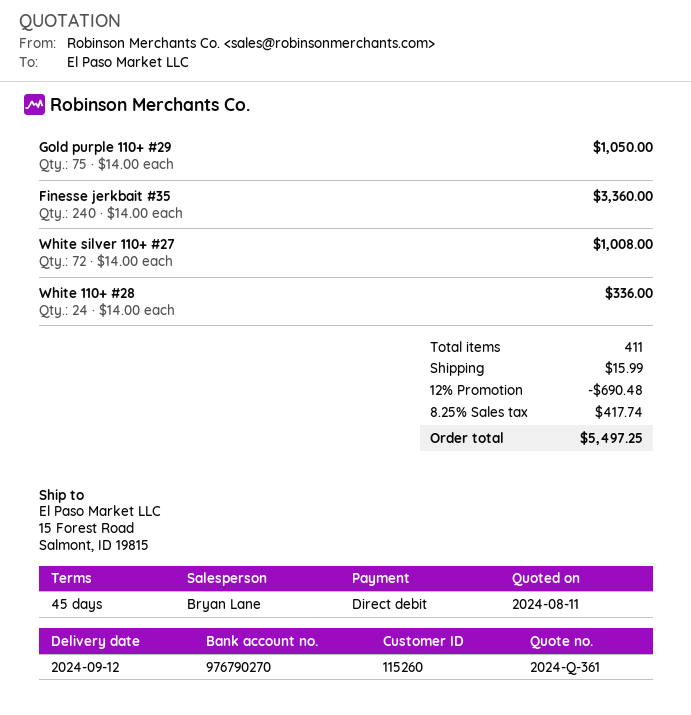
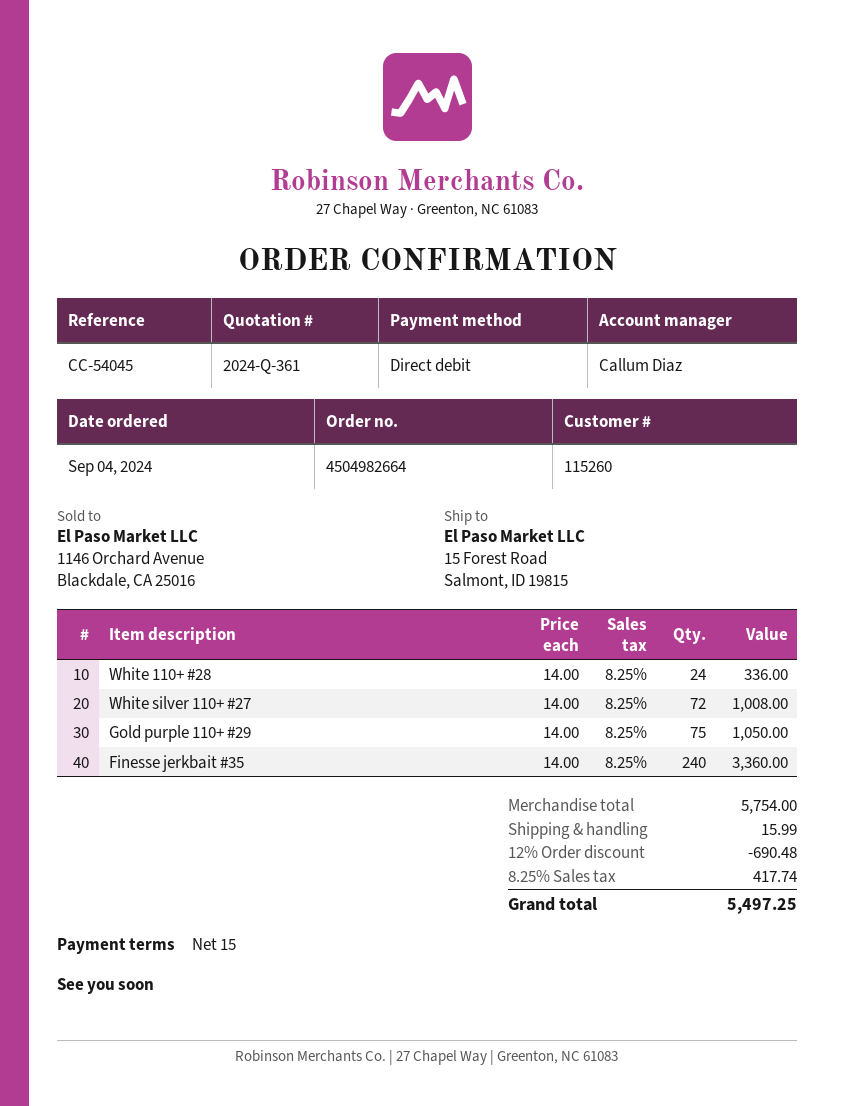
payment terms: 45 days -> 15 days
sales rep: Bryan Lane -> Callum Diaz

